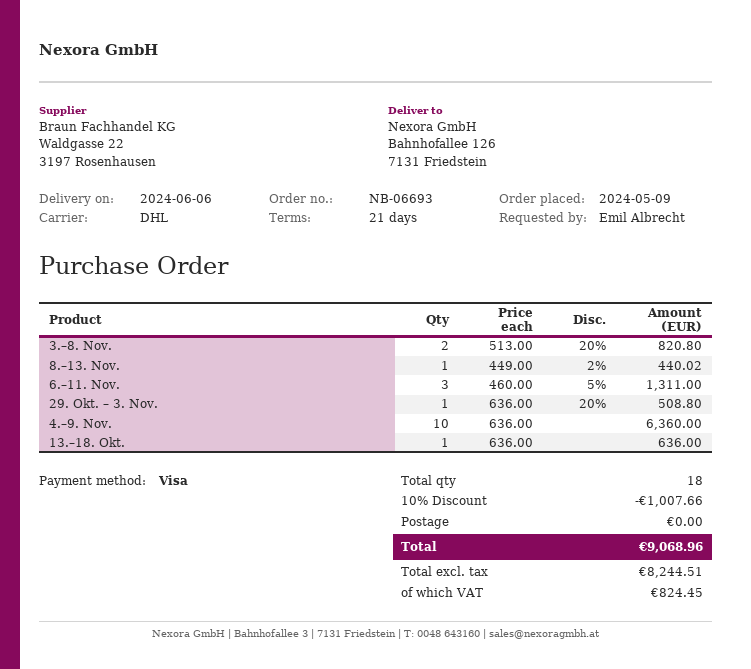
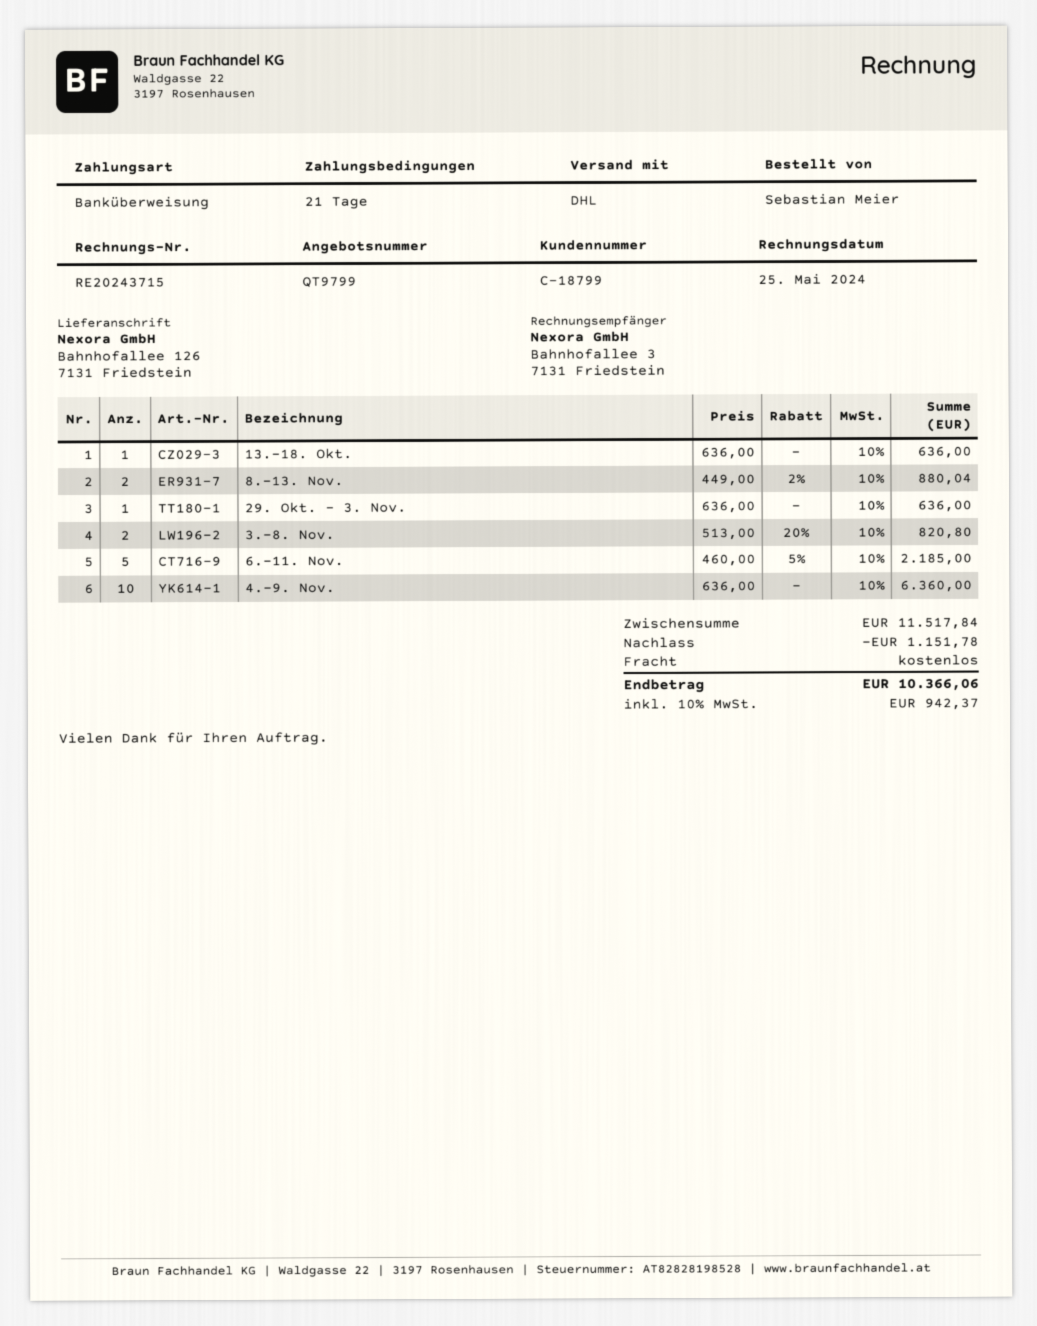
ordered by: Emil Albrecht -> Sebastian Meier
payment method: Visa -> bank transfer
8.–13. Nov.: 1 x 449.00 - 2% = 440.02 -> 2 x 449.00 - 2% = 880.04
6.–11. Nov.: 3 x 460.00 - 5% = 1311.00 -> 5 x 460.00 - 5% = 2185.00
29. Okt. – 3. Nov.: 1 x 636.00 - 20% = 508.80 -> 1 x 636.00 = 636.00
discount: 1007.66 -> 1151.78
tax: 824.45 -> 942.37
total: 9068.96 -> 10366.06

